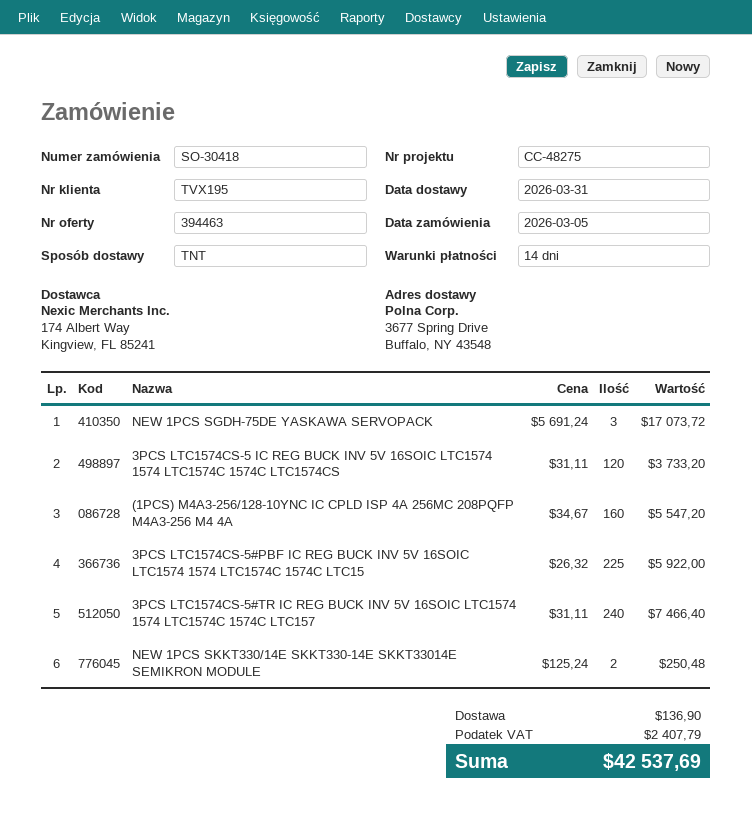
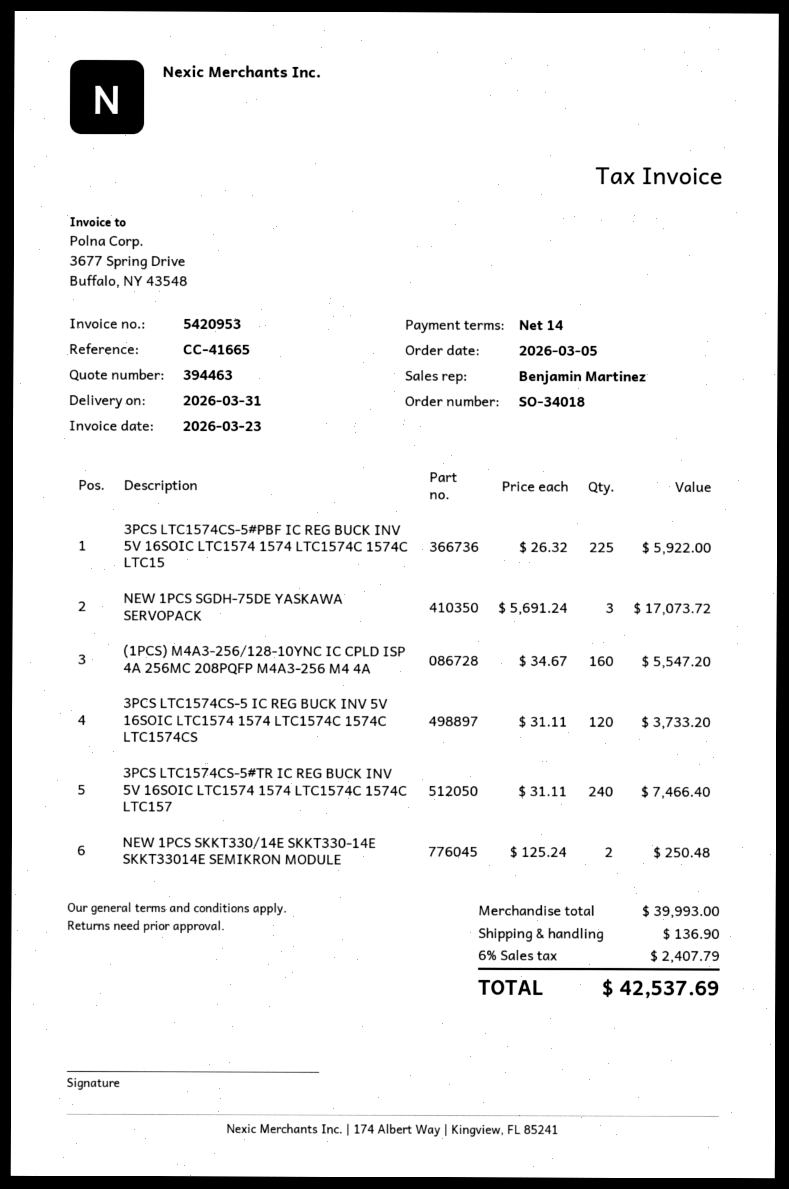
order number: SO-30418 -> SO-34018
reference: CC-48275 -> CC-41665

